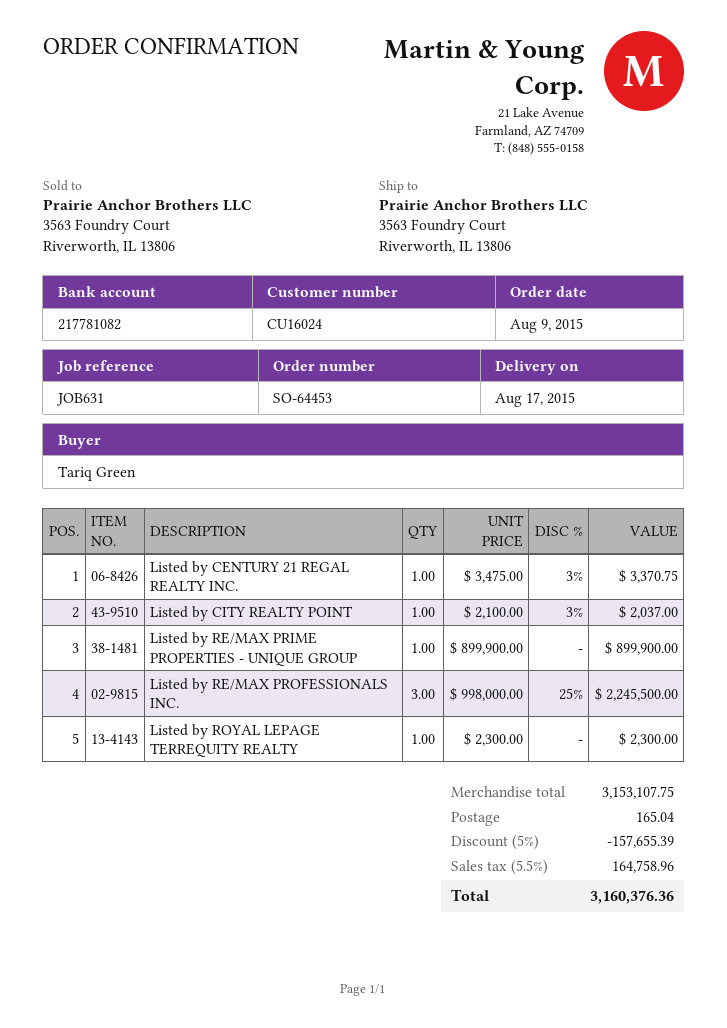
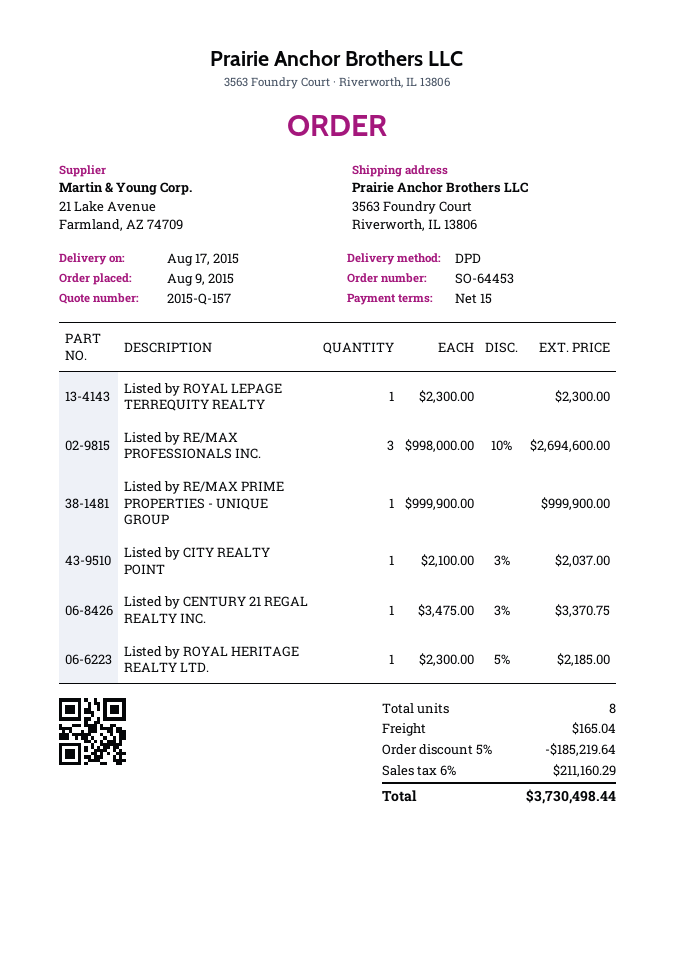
Listed by RE/MAX PRIME PROPERTIES - UNIQUE GROUP: 1 x 899900.00 = 899900.00 -> 1 x 999900.00 = 999900.00
Listed by RE/MAX PROFESSIONALS INC.: 3 x 998000.00 - 25% = 2245500.00 -> 3 x 998000.00 - 10% = 2694600.00
Listed by ROYAL HERITAGE REALTY LTD.: none -> 1 x 2300.00 - 5% = 2185.00
discount: 5% = 157655.39 -> 5% = 185219.64
tax: 5.5% = 164758.96 -> 6% = 211160.29
total: 3160376.36 -> 3730498.44

